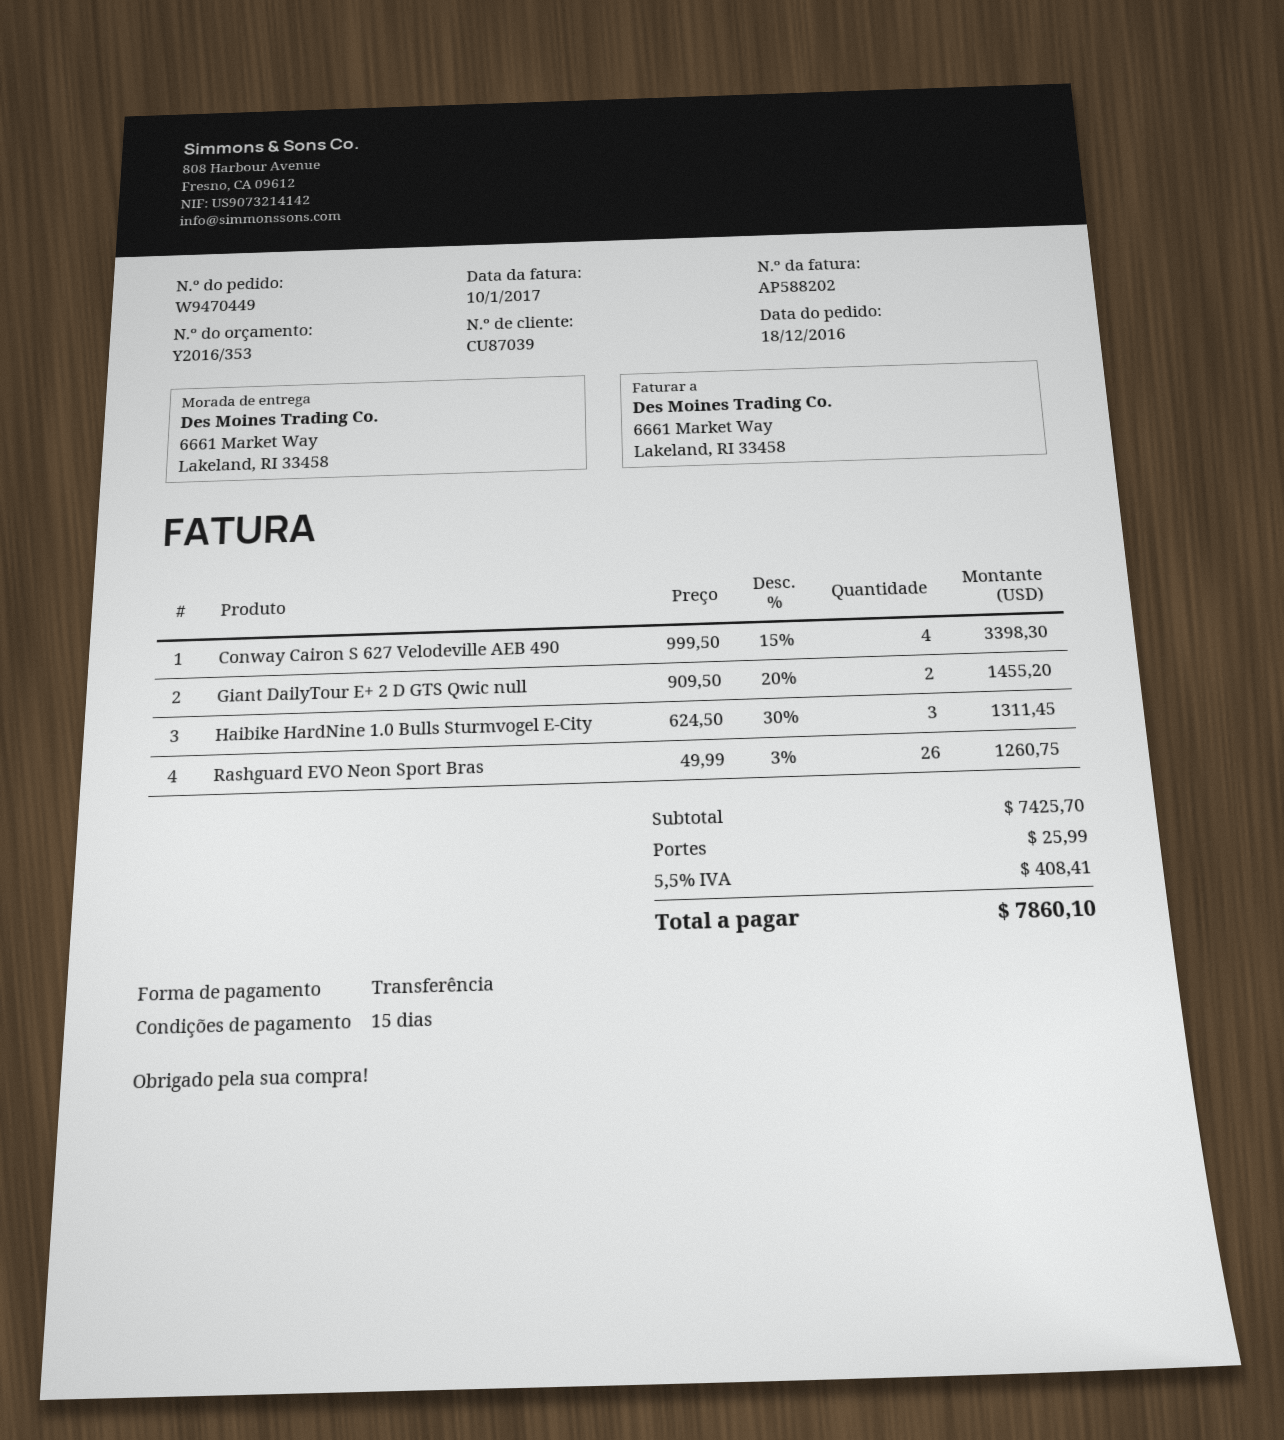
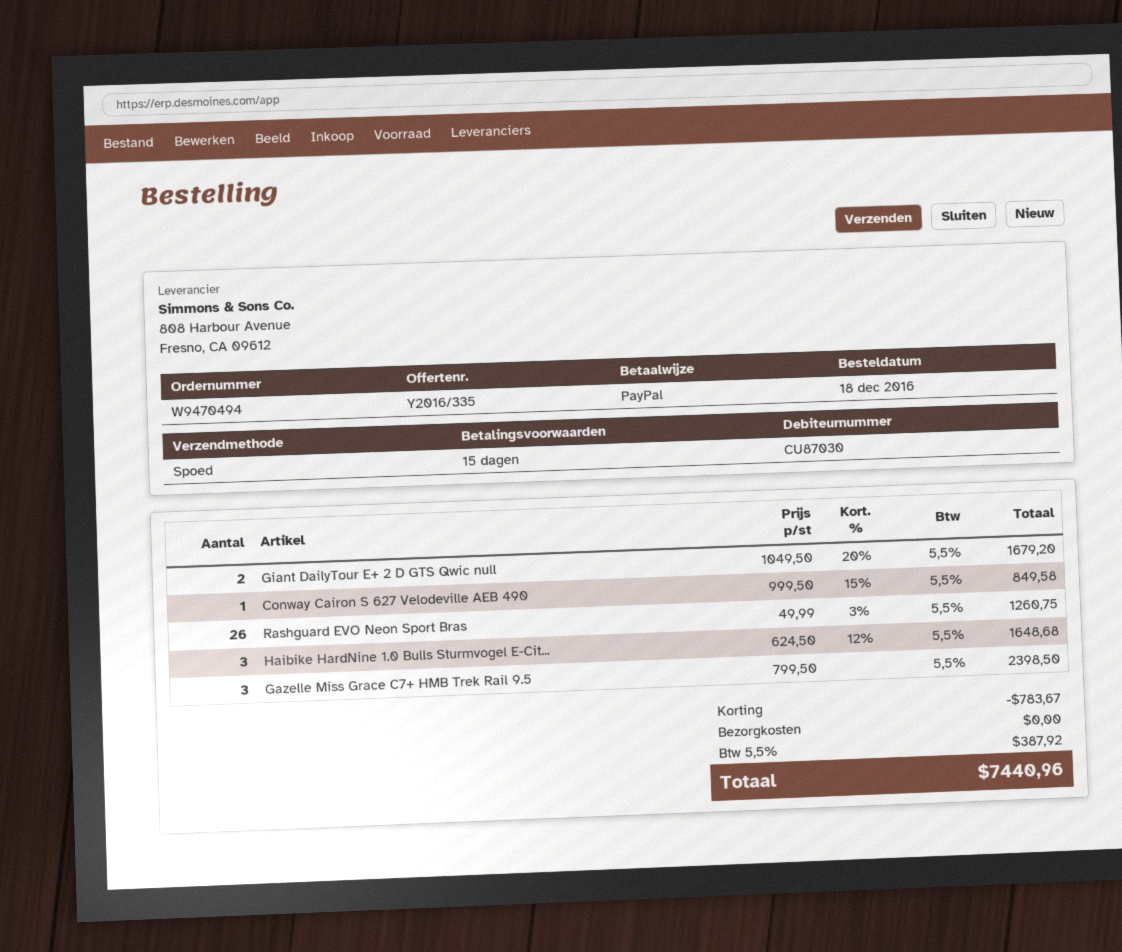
quote number: Y2016/353 -> Y2016/335
order number: W9470449 -> W9470494
customer number: CU87039 -> CU87030
payment method: bank transfer -> PayPal
Conway Cairon S 627 Velodeville AEB 490: 4 x 999.50 - 15% = 3398.30 -> 1 x 999.50 - 15% = 849.58
Giant DailyTour E+ 2 D GTS Qwic null: 2 x 909.50 - 20% = 1455.20 -> 2 x 1049.50 - 20% = 1679.20
Haibike HardNine 1.0 Bulls Sturmvogel E-City: 3 x 624.50 - 30% = 1311.45 -> 3 x 624.50 - 12% = 1648.68
Gazelle Miss Grace C7+ HMB Trek Rail 9.5: none -> 3 x 799.50 = 2398.50
discount: none -> 783.67
shipping: 25.99 -> 0.00
tax: 5.5% = 408.41 -> 5.5% = 387.92
total: 7860.10 -> 7440.96

